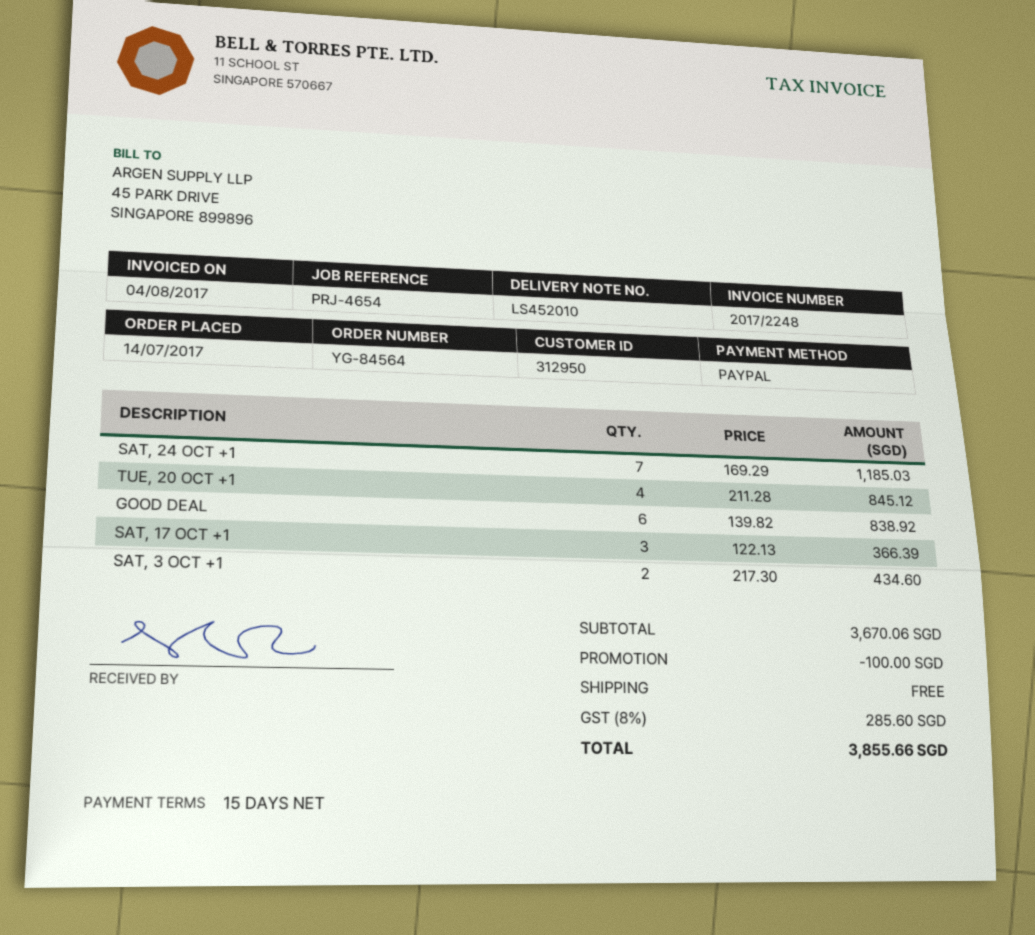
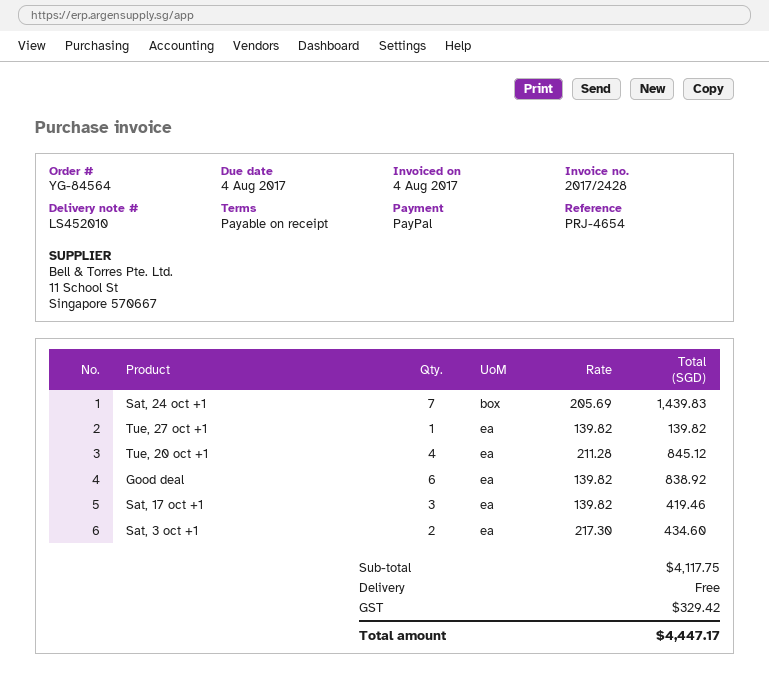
invoice number: 2017/2248 -> 2017/2428
payment terms: 15 days -> on receipt
SAT, 24 OCT +1: 7 x 169.29 = 1185.03 -> 7 x 205.69 = 1439.83
SAT, 17 OCT +1: 3 x 122.13 = 366.39 -> 3 x 139.82 = 419.46
Tue, 27 oct +1: none -> 1 x 139.82 = 139.82
subtotal: 3670.06 -> 4117.75
discount: 100.00 -> none
tax: 285.60 -> 329.42
total: 3855.66 -> 4447.17

